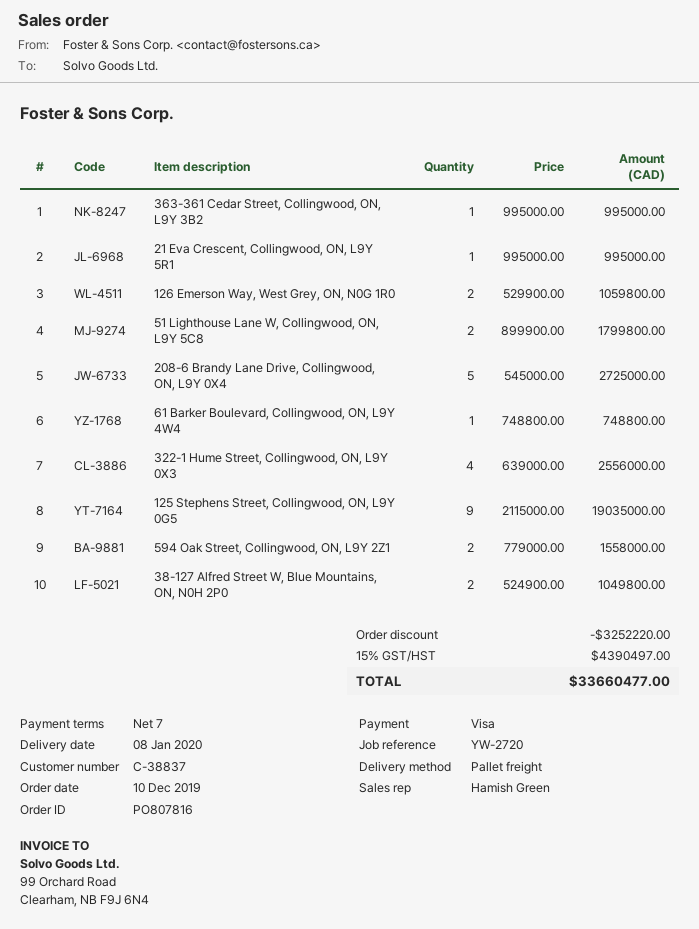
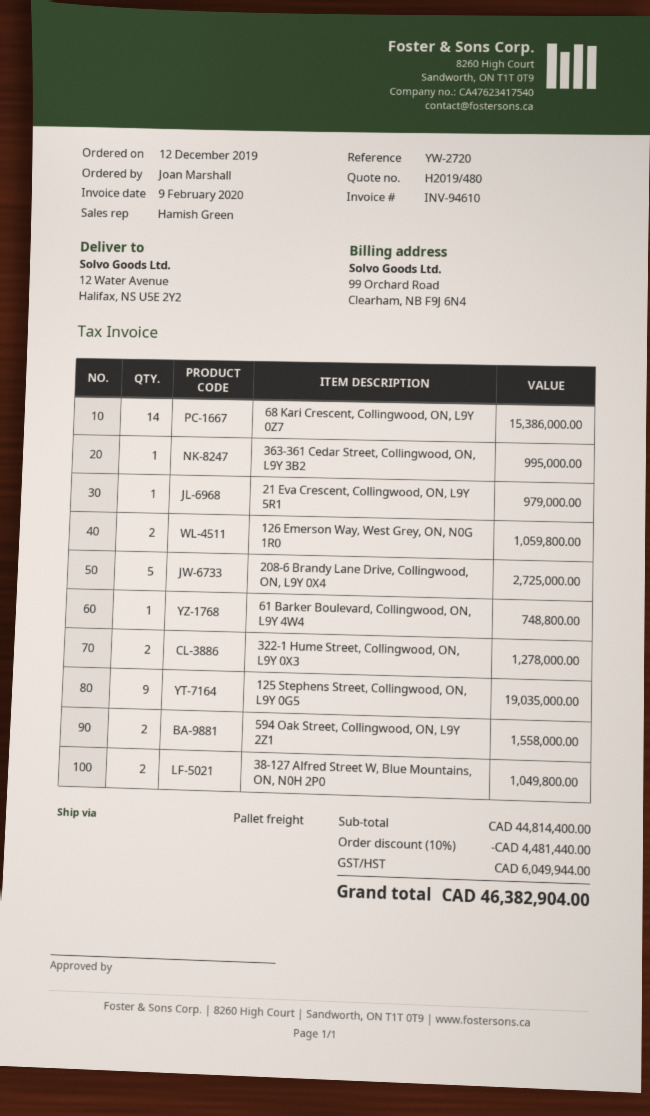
order date: 2019-12-10 -> 2019-12-12
21 Eva Crescent, Collingwood, ON, L9Y 5R1: 1 for 995000.00 -> 1 for 979000.00
51 Lighthouse Lane W, Collingwood, ON, L9Y 5C8: 2 for 1799800.00 -> none
322-1 Hume Street, Collingwood, ON, L9Y 0X3: 4 for 2556000.00 -> 2 for 1278000.00
68 Kari Crescent, Collingwood, ON, L9Y 0Z7: none -> 14 for 15386000.00
discount: 3252220.00 -> 4481440.00
tax: 4390497.00 -> 6049944.00
total: 33660477.00 -> 46382904.00

